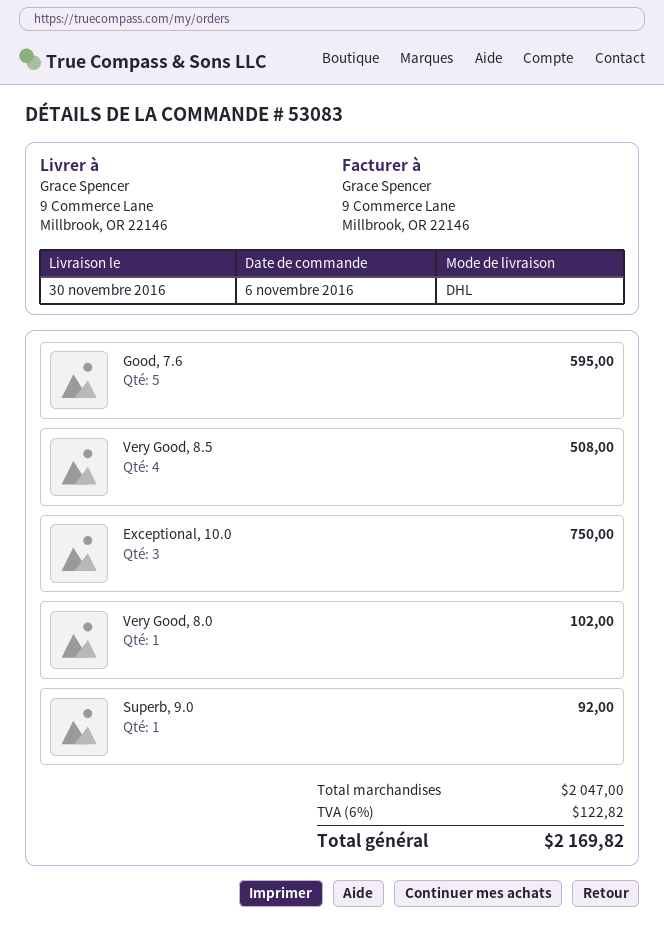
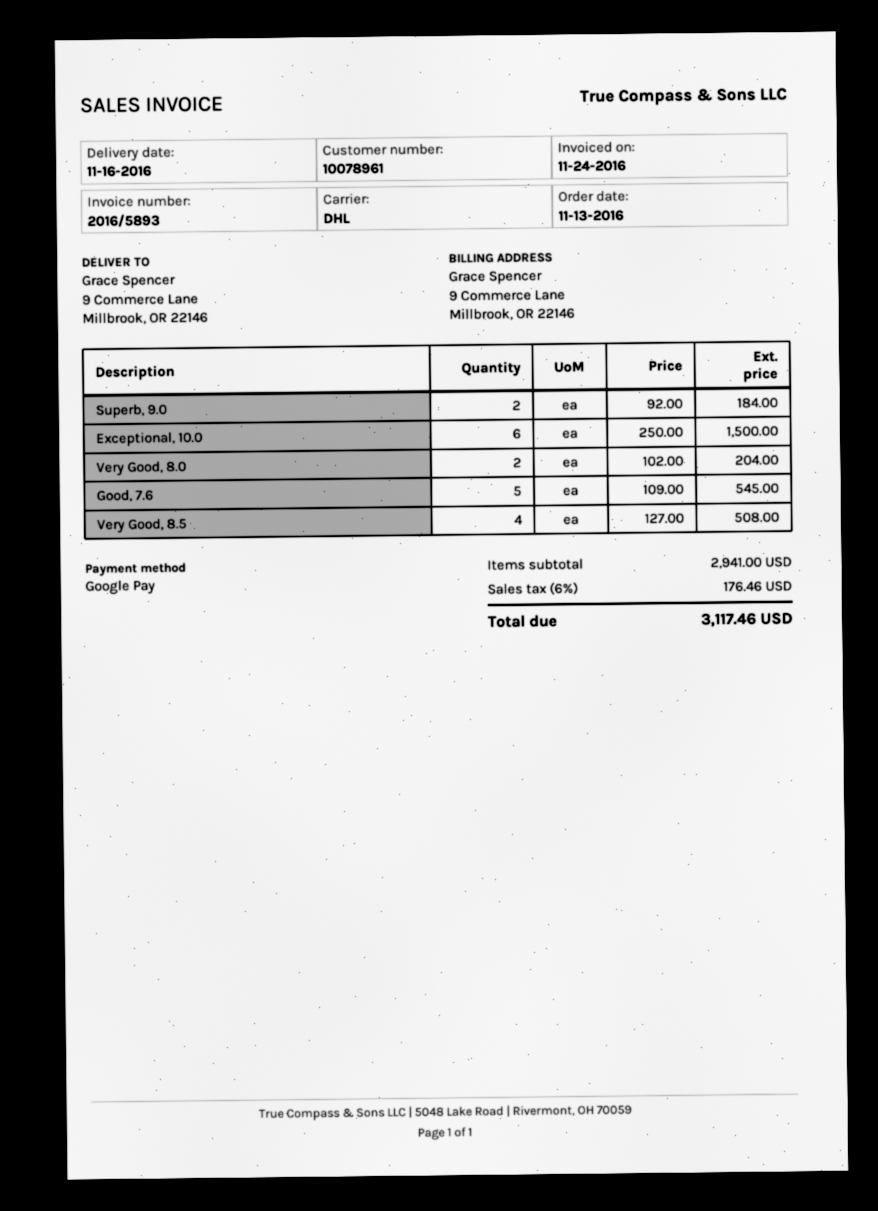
order date: 2016-11-06 -> 2016-11-13
delivery date: 2016-11-30 -> 2016-11-16
Good, 7.6: 5 for 595.00 -> 5 for 545.00
Exceptional, 10.0: 3 for 750.00 -> 6 for 1500.00
Very Good, 8.0: 1 for 102.00 -> 2 for 204.00
Superb, 9.0: 1 for 92.00 -> 2 for 184.00
subtotal: 2047.00 -> 2941.00
tax: 6% = 122.82 -> 6% = 176.46
total: 2169.82 -> 3117.46

